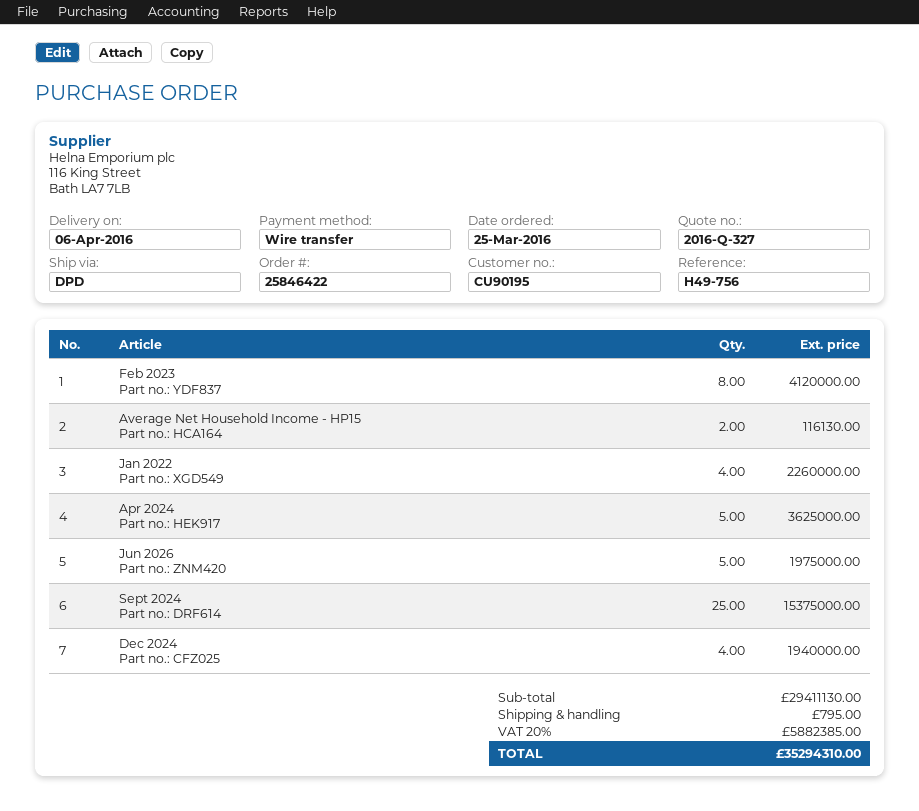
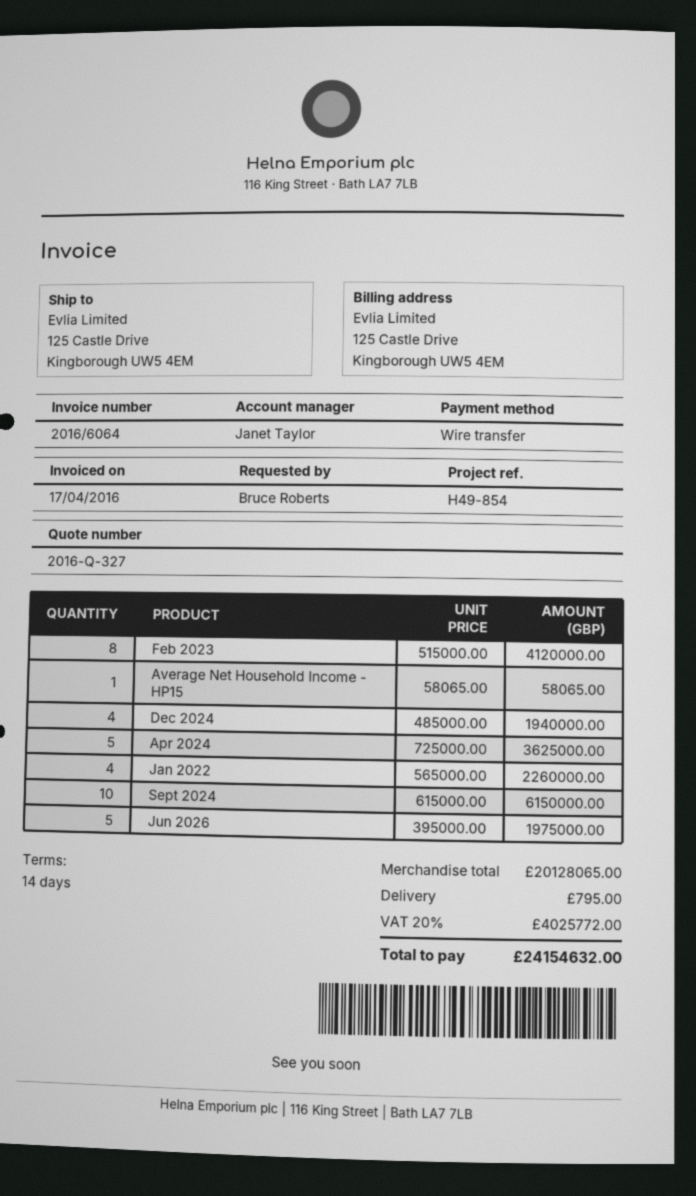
reference: H49-756 -> H49-854
Average Net Household Income - HP15: 2 for 116130.00 -> 1 for 58065.00
Sept 2024: 25 for 15375000.00 -> 10 for 6150000.00
subtotal: 29411130.00 -> 20128065.00
tax: 20% = 5882385.00 -> 20% = 4025772.00
total: 35294310.00 -> 24154632.00

